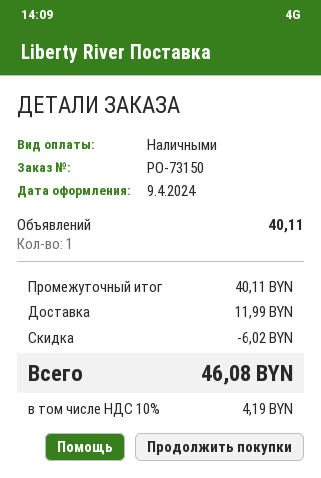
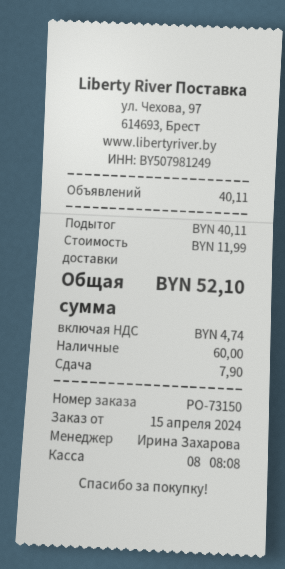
order date: 2024-04-09 -> 2024-04-15
discount: 6.02 -> none
tax: 4.19 -> 4.74
total: 46.08 -> 52.10

